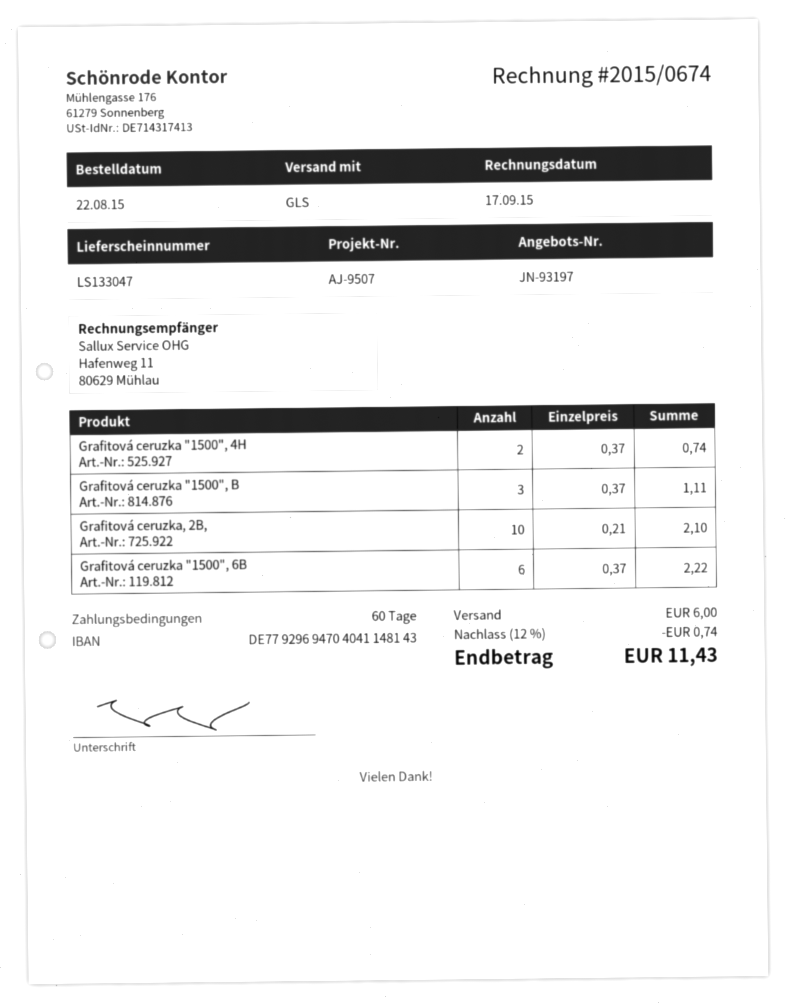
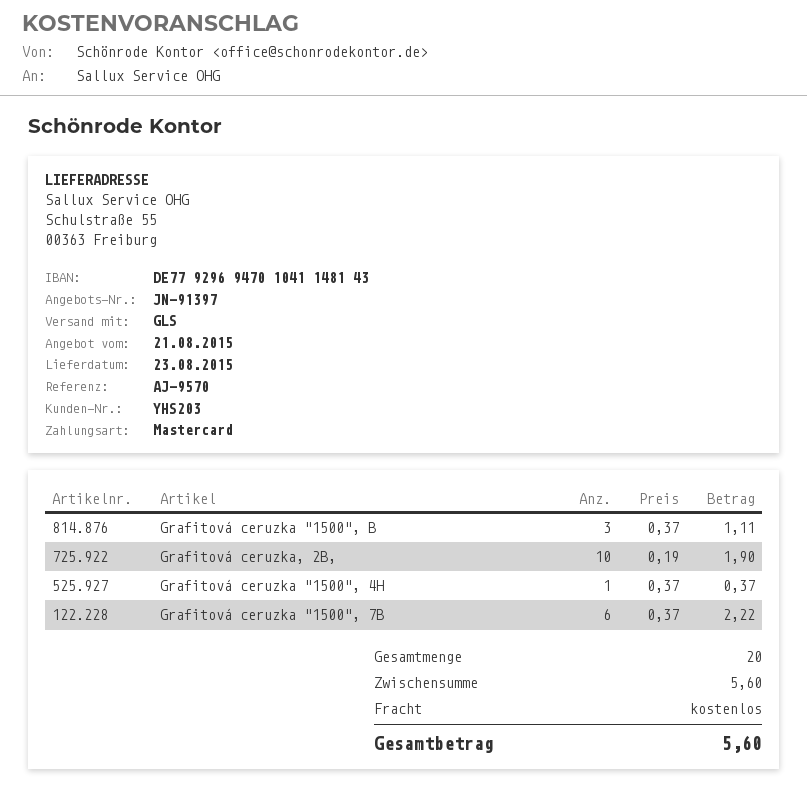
quote number: JN-93197 -> JN-91397
reference: AJ-9507 -> AJ-9570
bank account: DE77929694704041148143 -> DE77929694701041148143
Grafitová ceruzka "1500", 4H: 2 x 0.37 = 0.74 -> 1 x 0.37 = 0.37
Grafitová ceruzka, 2B,: 10 x 0.21 = 2.10 -> 10 x 0.19 = 1.90
Grafitová ceruzka "1500", 6B: 6 x 0.37 = 2.22 -> none
Grafitová ceruzka "1500", 7B: none -> 6 x 0.37 = 2.22
discount: 12% = 0.74 -> none
shipping: 6.00 -> 0.00
total: 11.43 -> 5.60

